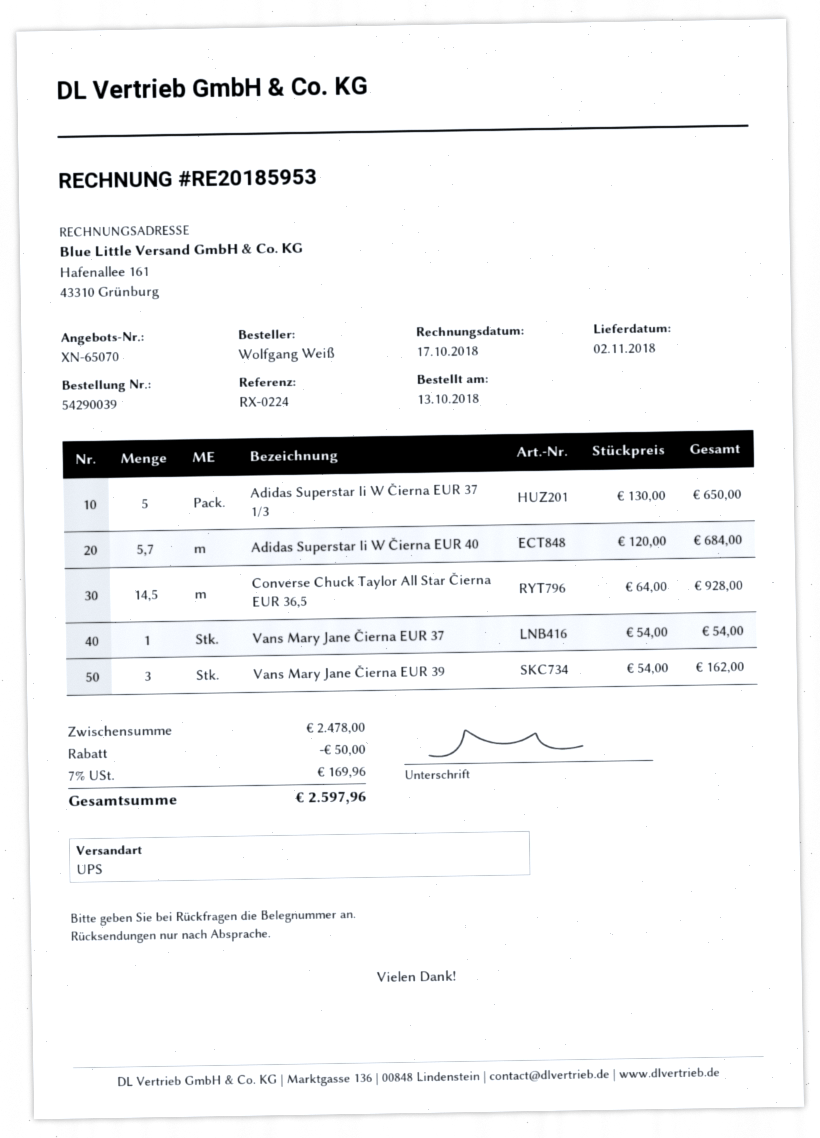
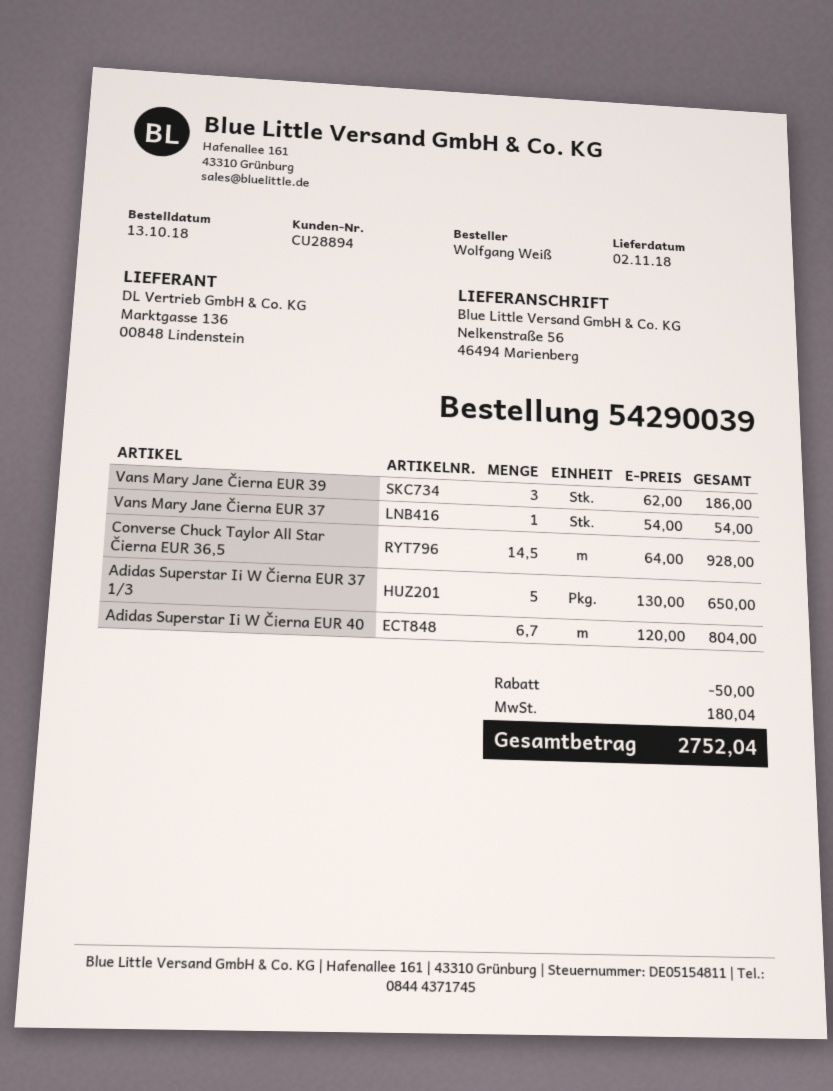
Adidas Superstar Ii W Čierna EUR 40: 5.7 x 120.00 = 684.00 -> 6.7 x 120.00 = 804.00
Vans Mary Jane Čierna EUR 39: 3 x 54.00 = 162.00 -> 3 x 62.00 = 186.00
tax: 169.96 -> 180.04
total: 2597.96 -> 2752.04

